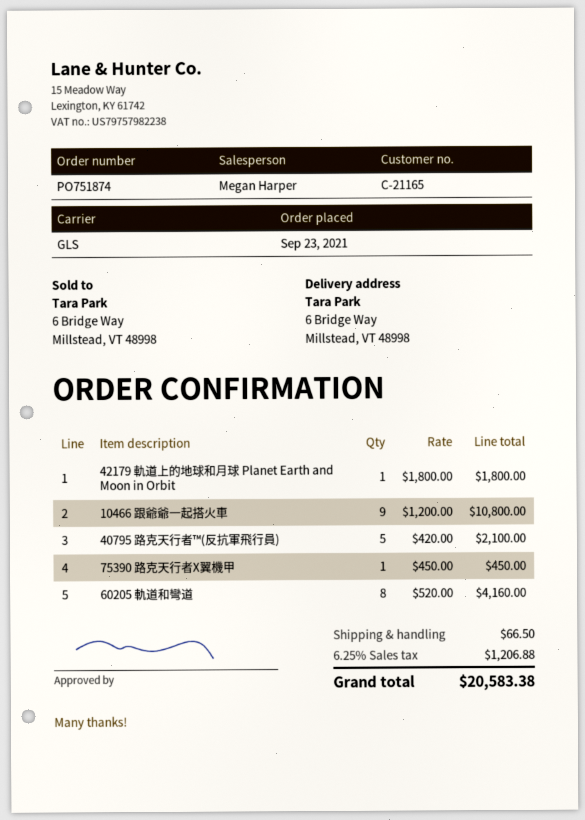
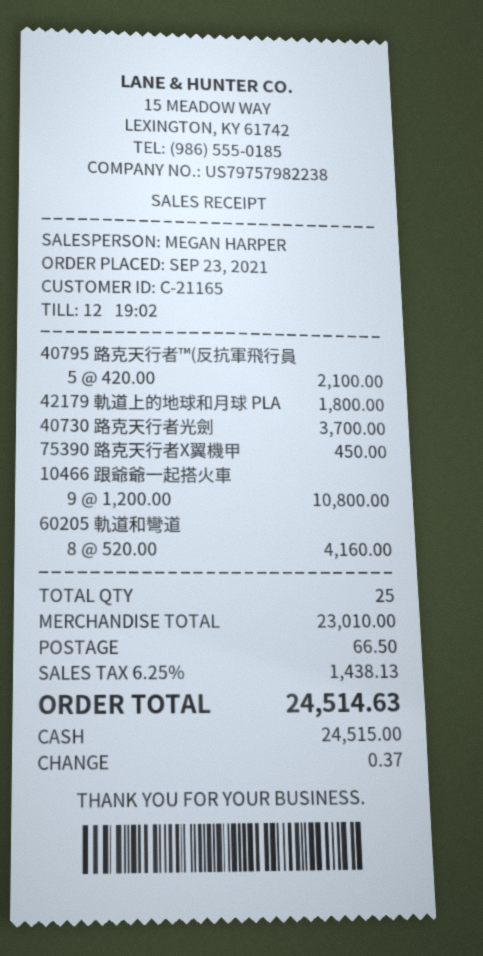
40730 路克天行者光劍: none -> 1 x 3700.00 = 3700.00
tax: 6.25% = 1206.88 -> 6.25% = 1438.13
total: 20583.38 -> 24514.63

